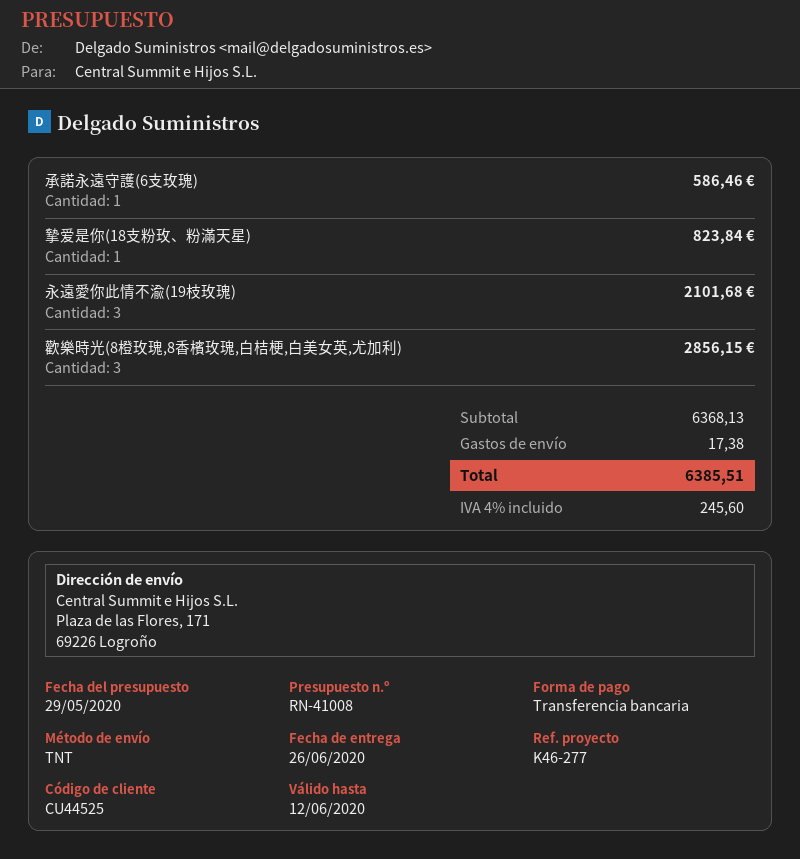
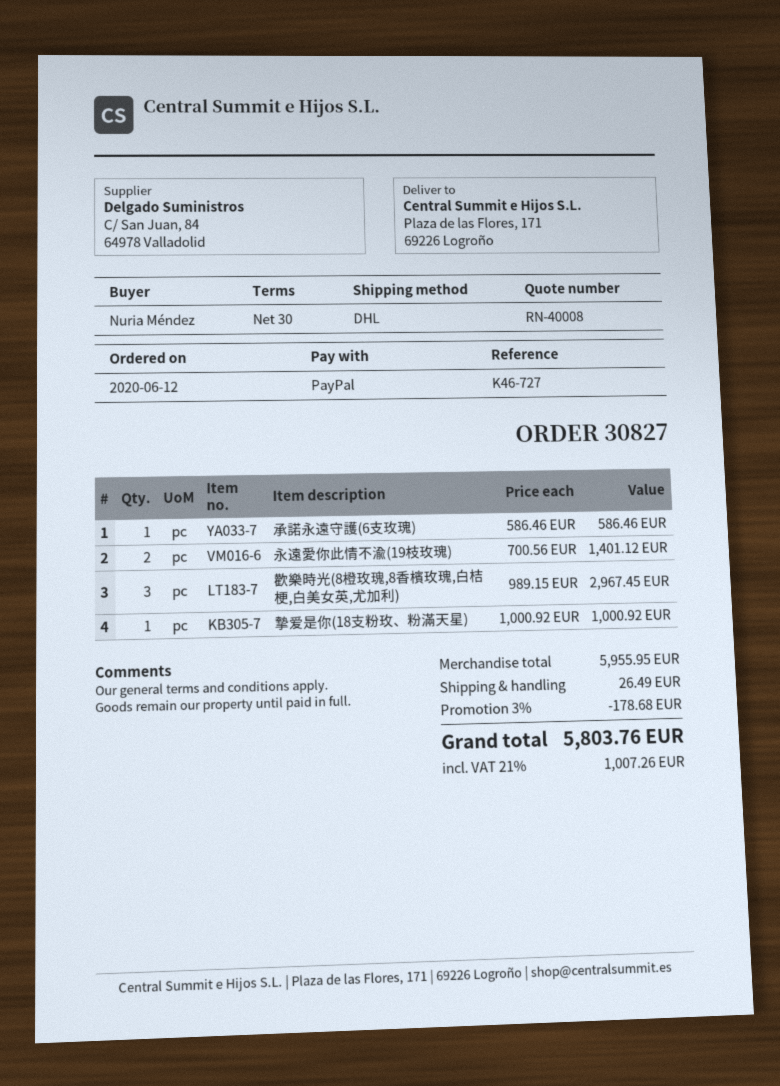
quote number: RN-41008 -> RN-40008
reference: K46-277 -> K46-727
payment method: bank transfer -> PayPal
shipping method: TNT -> DHL
摯爱是你(18支粉玫、粉滿天星): 1 for 823.84 -> 1 for 1000.92
永遠愛你此情不渝(19枝玫瑰): 3 for 2101.68 -> 2 for 1401.12
歡樂時光(8橙玫瑰,8香檳玫瑰,白桔梗,白美女英,尤加利): 3 for 2856.15 -> 3 for 2967.45
subtotal: 6368.13 -> 5955.95
discount: none -> 3% = 178.68
shipping: 17.38 -> 26.49
tax: 4% = 245.60 -> 21% = 1007.26
total: 6385.51 -> 5803.76

